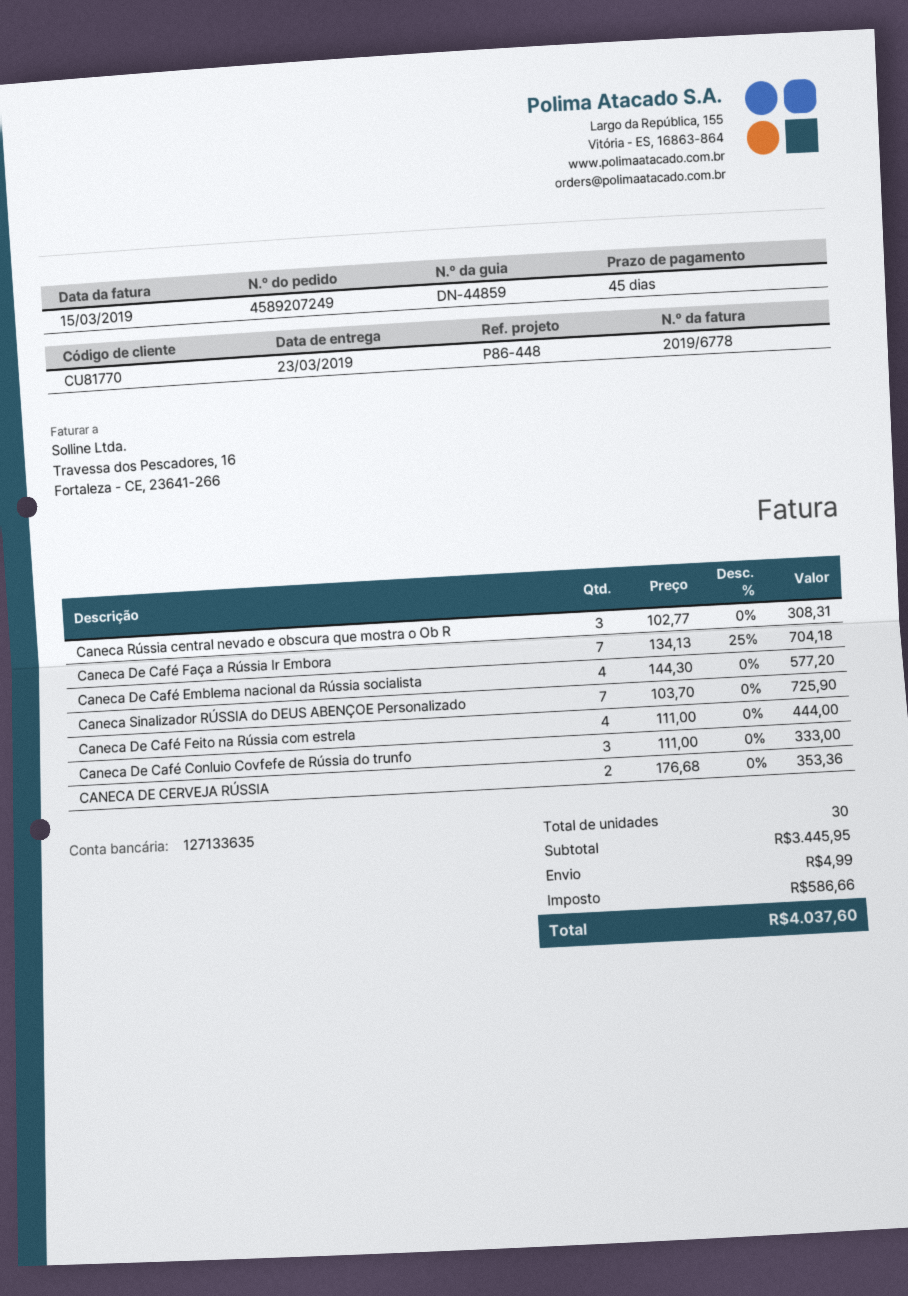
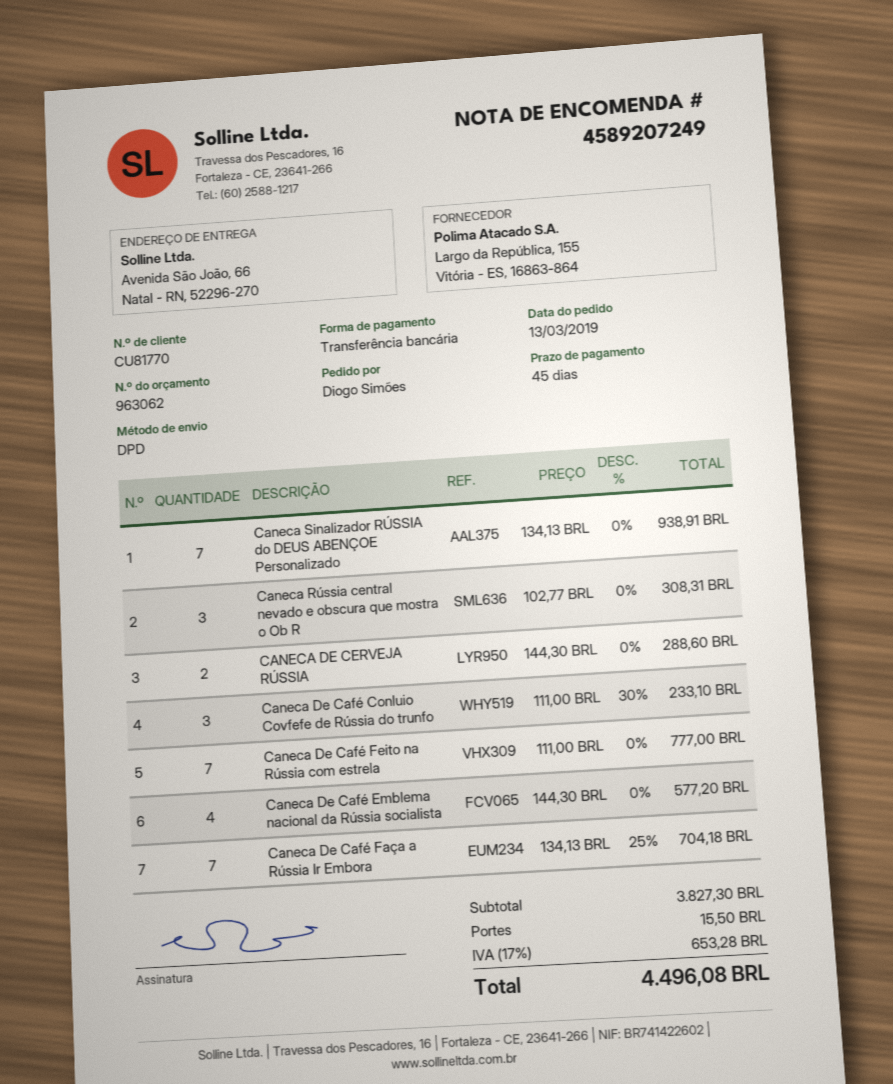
Caneca Sinalizador RÚSSIA do DEUS ABENÇOE Personalizado: 7 x 103.70 = 725.90 -> 7 x 134.13 = 938.91
Caneca De Café Feito na Rússia com estrela: 4 x 111.00 = 444.00 -> 7 x 111.00 = 777.00
Caneca De Café Conluio Covfefe de Rússia do trunfo: 3 x 111.00 = 333.00 -> 3 x 111.00 - 30% = 233.10
CANECA DE CERVEJA RÚSSIA: 2 x 176.68 = 353.36 -> 2 x 144.30 = 288.60
subtotal: 3445.95 -> 3827.30
shipping: 4.99 -> 15.50
tax: 586.66 -> 653.28
total: 4037.60 -> 4496.08

